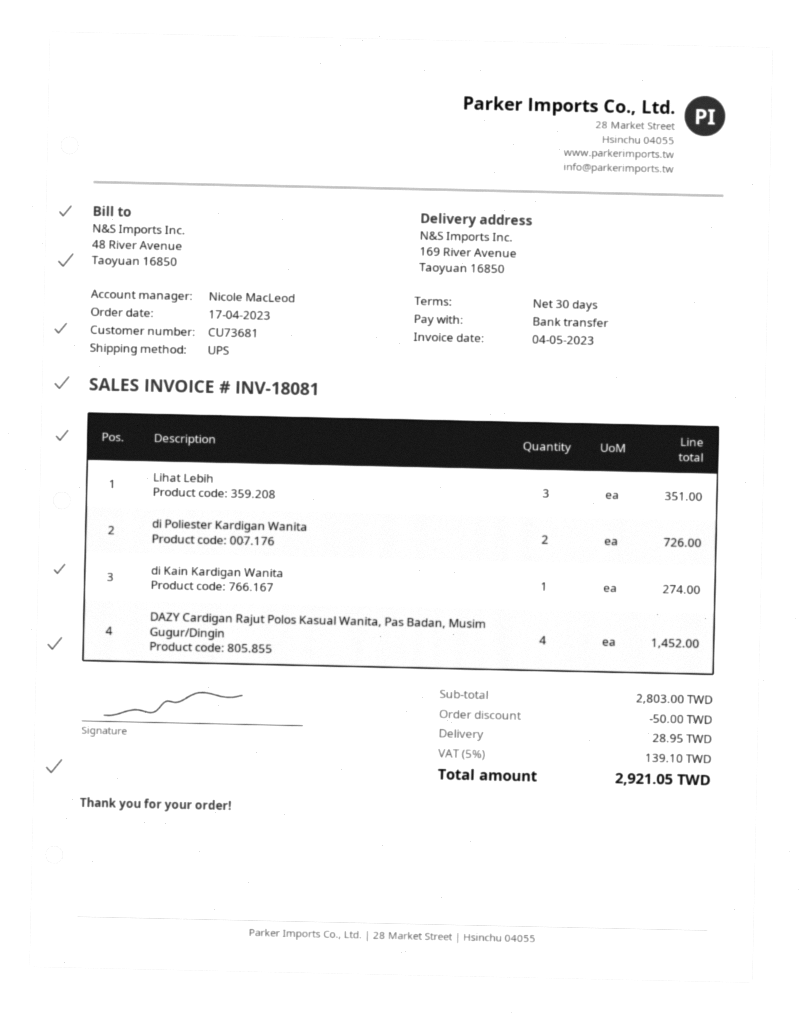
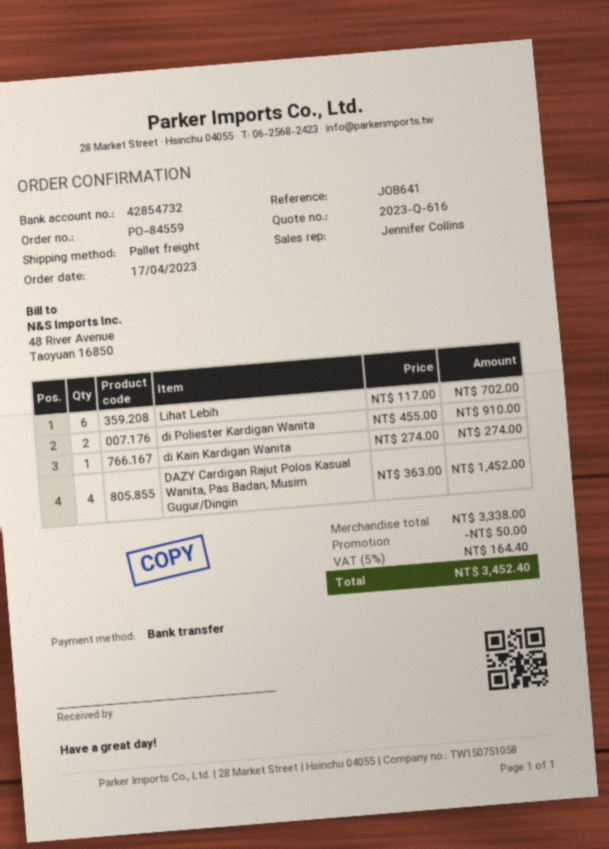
sales rep: Nicole MacLeod -> Jennifer Collins
shipping method: UPS -> pallet freight
Lihat Lebih: 3 for 351.00 -> 6 for 702.00
di Poliester Kardigan Wanita: 2 for 726.00 -> 2 for 910.00
subtotal: 2803.00 -> 3338.00
shipping: 28.95 -> none
tax: 5% = 139.10 -> 5% = 164.40
total: 2921.05 -> 3452.40

